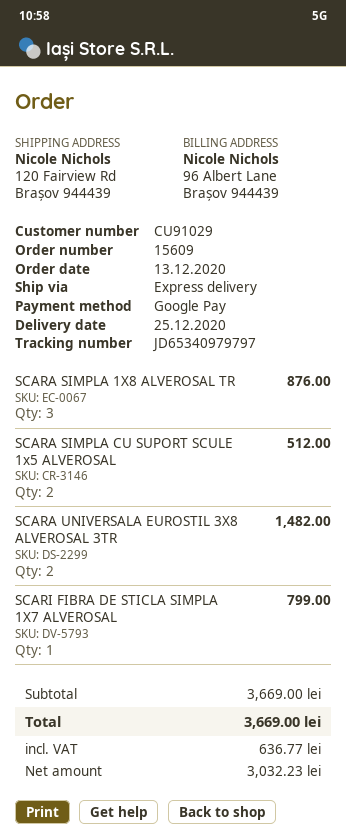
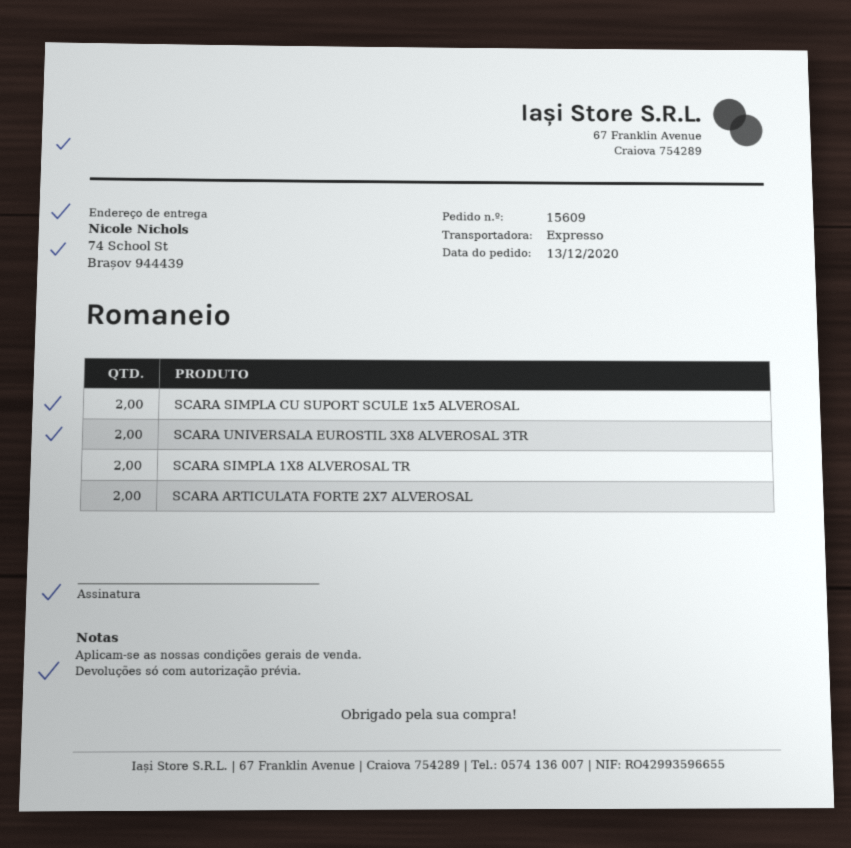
ship to: 120 Fairview Rd, Brașov 944439 -> 74 School St, Brașov 944439
SCARA SIMPLA 1X8 ALVEROSAL TR: 3 -> 2
SCARI FIBRA DE STICLA SIMPLA 1X7 ALVEROSAL: 1 -> none
SCARA ARTICULATA FORTE 2X7 ALVEROSAL: none -> 2

